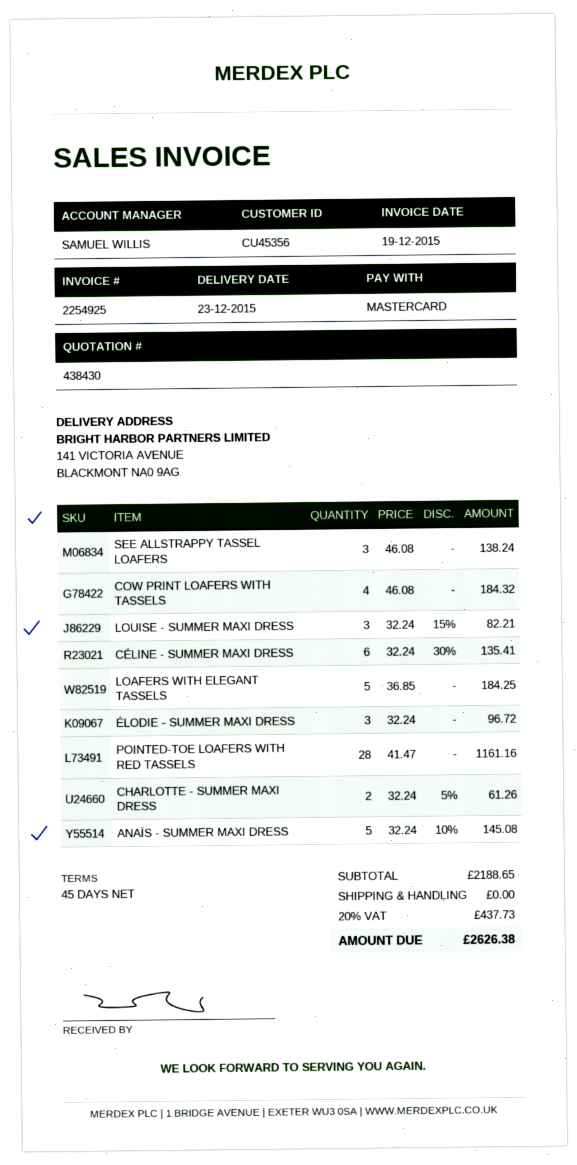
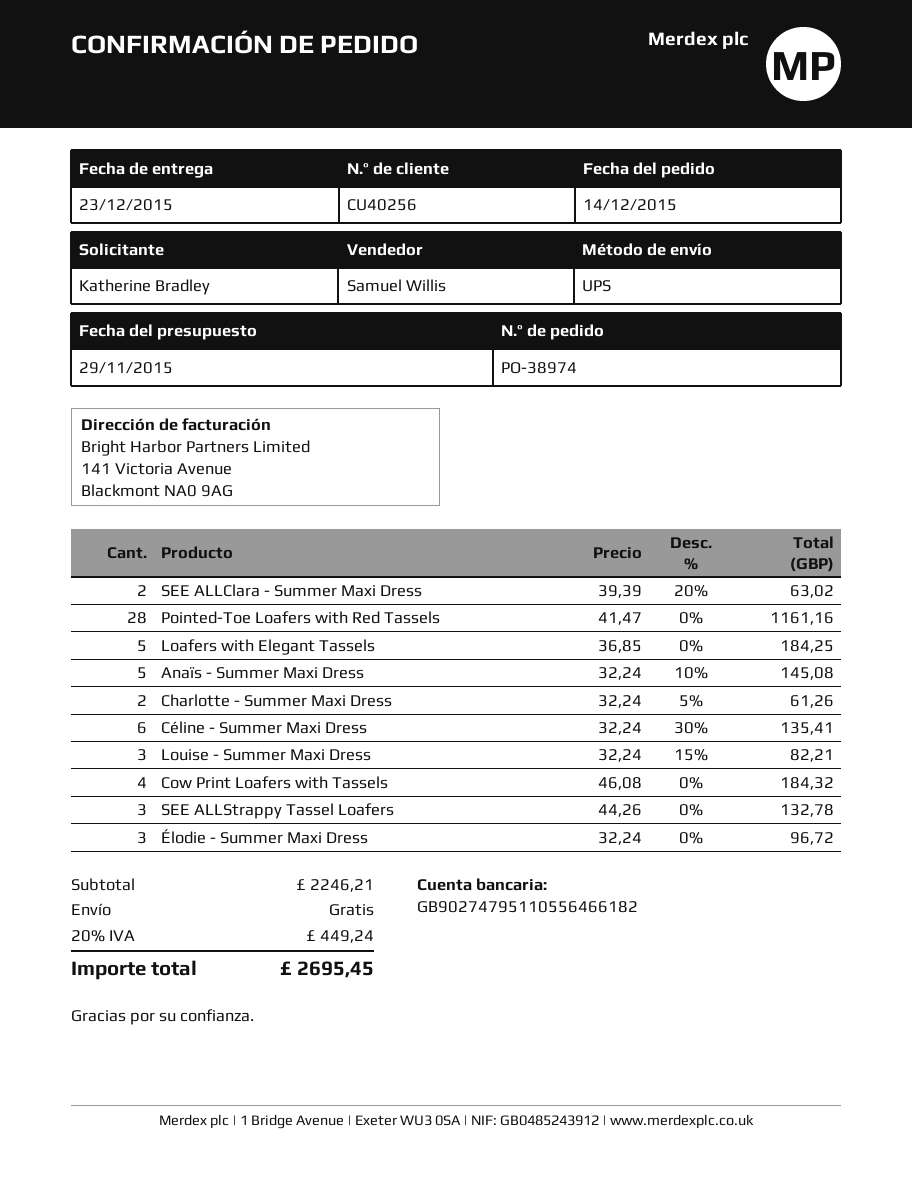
customer number: CU45356 -> CU40256
SEE ALLSTRAPPY TASSEL LOAFERS: 3 x 46.08 = 138.24 -> 3 x 44.26 = 132.78
SEE ALLClara - Summer Maxi Dress: none -> 2 x 39.39 - 20% = 63.02
subtotal: 2188.65 -> 2246.21
tax: 20% = 437.73 -> 20% = 449.24
total: 2626.38 -> 2695.45

